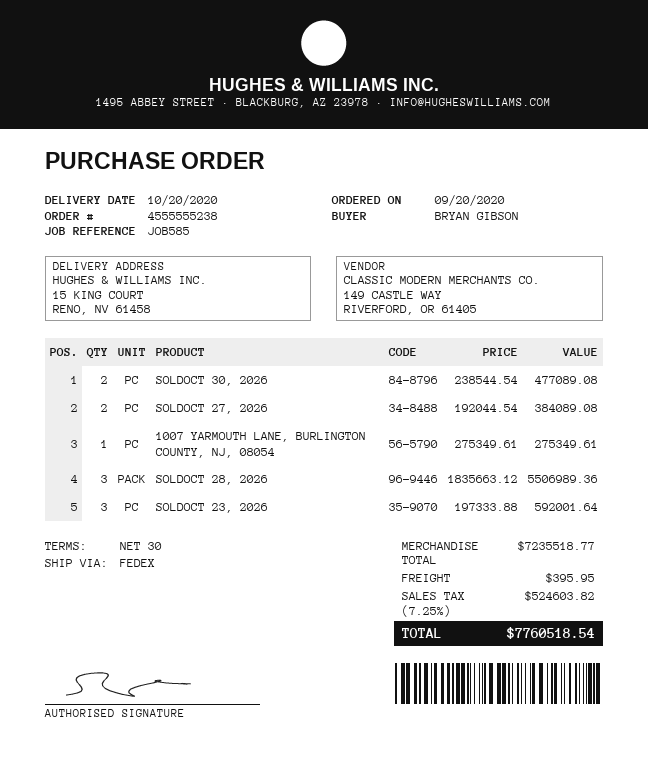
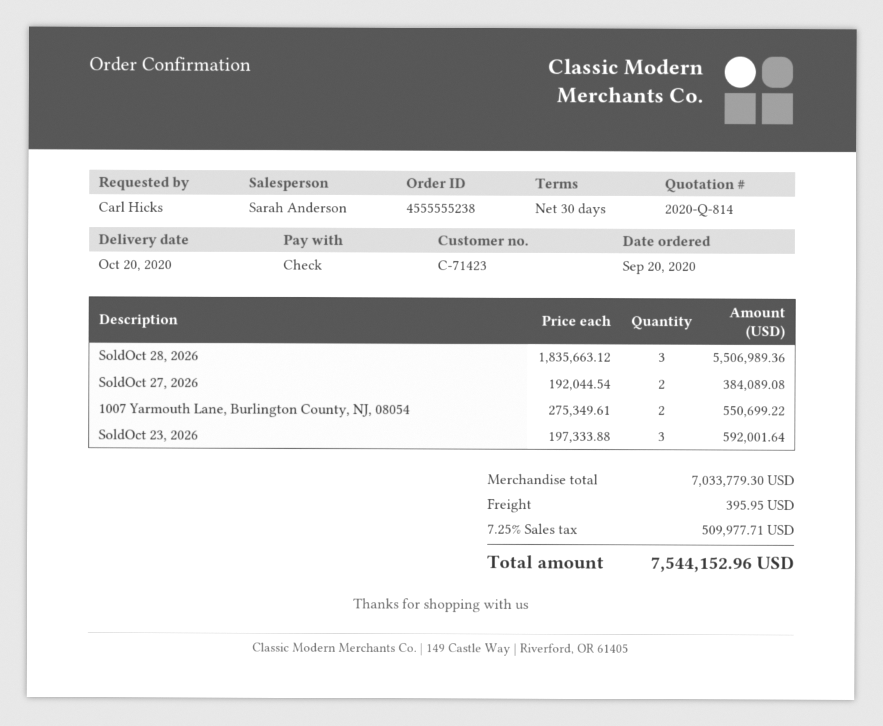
ordered by: BRYAN GIBSON -> Carl Hicks
SOLDOCT 30, 2026: 2 x 238544.54 = 477089.08 -> none
1007 YARMOUTH LANE, BURLINGTON COUNTY, NJ, 08054: 1 x 275349.61 = 275349.61 -> 2 x 275349.61 = 550699.22
subtotal: 7235518.77 -> 7033779.30
tax: 7.25% = 524603.82 -> 7.25% = 509977.71
total: 7760518.54 -> 7544152.96

